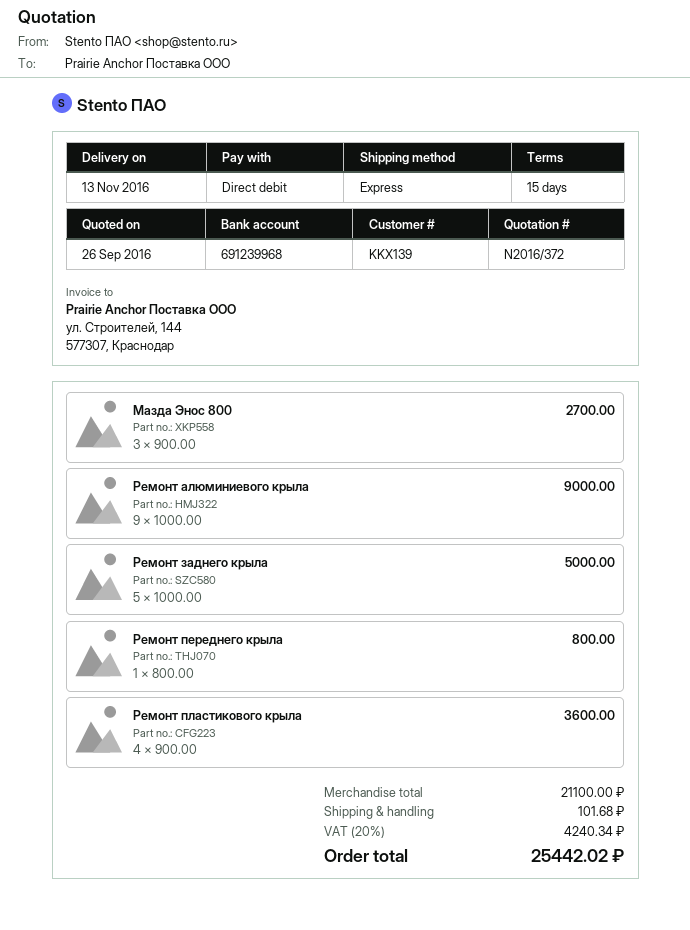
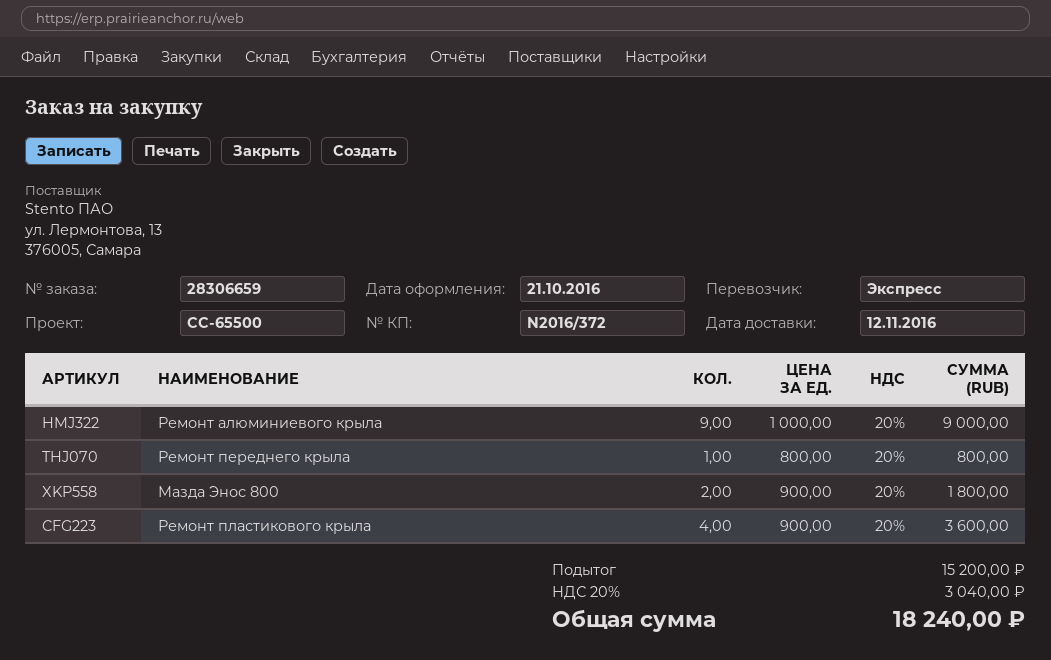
delivery date: 2016-11-13 -> 2016-11-12
Мазда Энос 800: 3 x 900.00 = 2700.00 -> 2 x 900.00 = 1800.00
Ремонт заднего крыла: 5 x 1000.00 = 5000.00 -> none
subtotal: 21100.00 -> 15200.00
shipping: 101.68 -> none
tax: 20% = 4240.34 -> 20% = 3040.00
total: 25442.02 -> 18240.00

